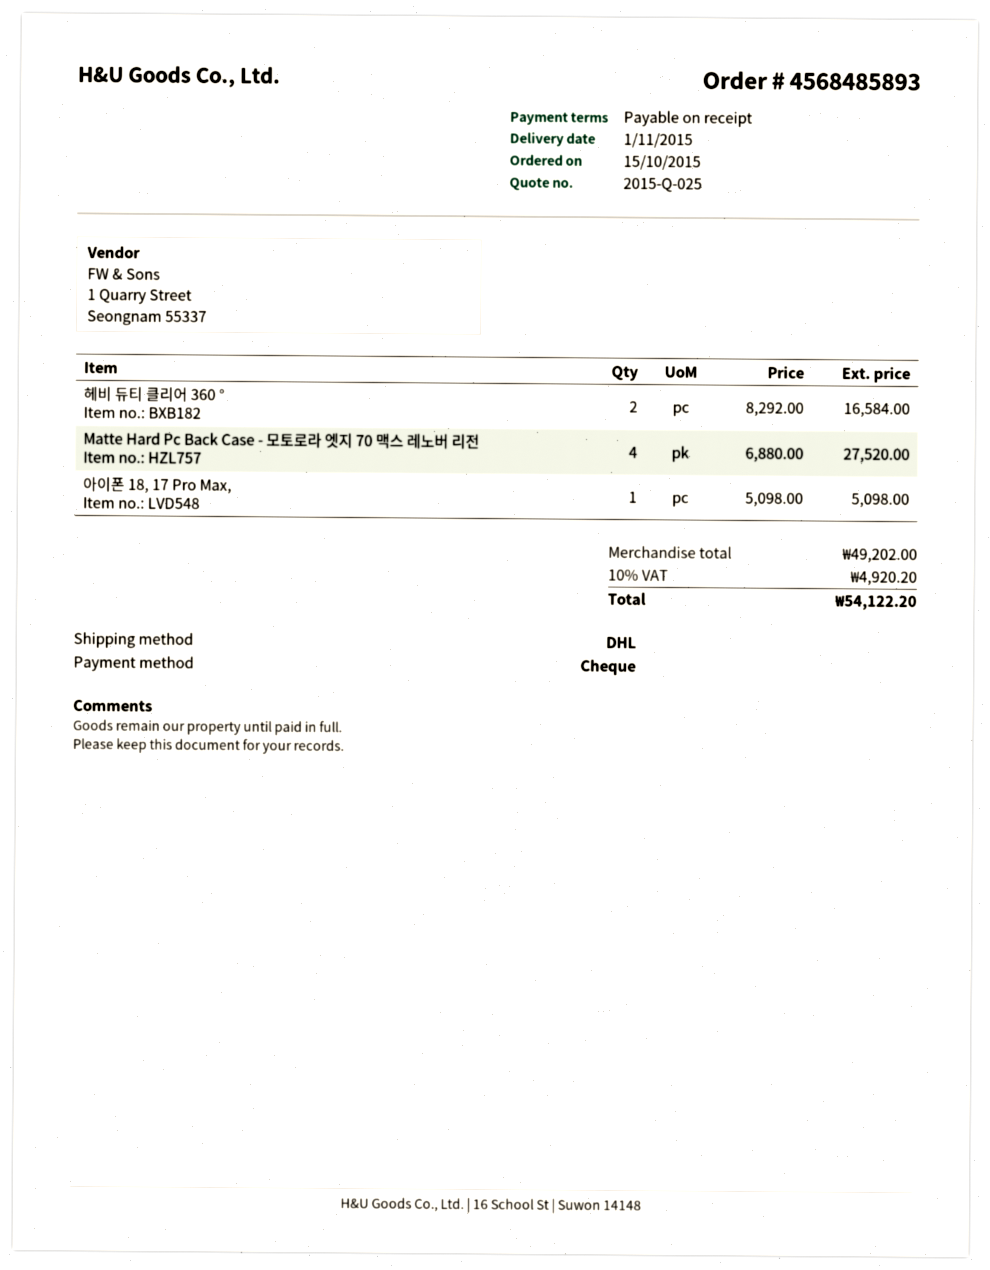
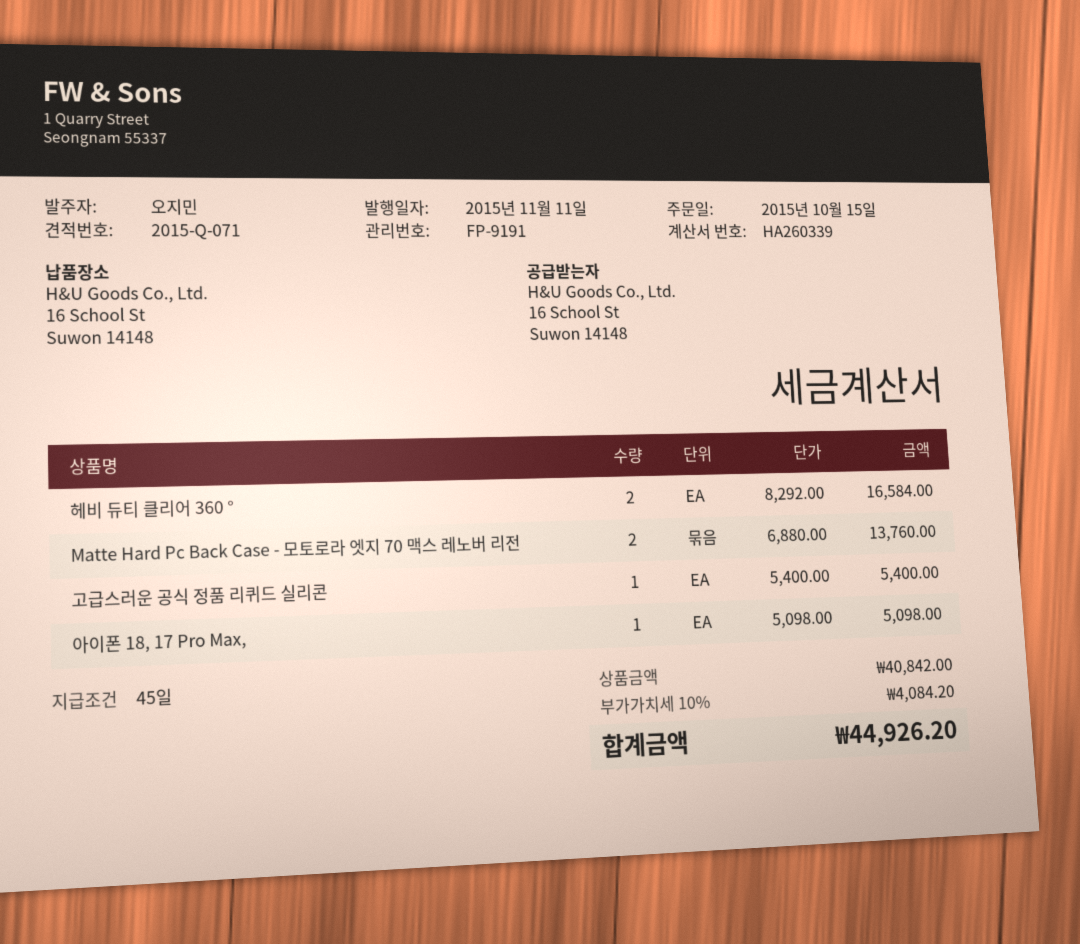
quote number: 2015-Q-025 -> 2015-Q-071
payment terms: on receipt -> 45 days
Matte Hard Pc Back Case - 모토로라 엣지 70 맥스 레노버 리전: 4 x 6880.00 = 27520.00 -> 2 x 6880.00 = 13760.00
고급스러운 공식 정품 리퀴드 실리콘: none -> 1 x 5400.00 = 5400.00
subtotal: 49202.00 -> 40842.00
tax: 10% = 4920.20 -> 10% = 4084.20
total: 54122.20 -> 44926.20

